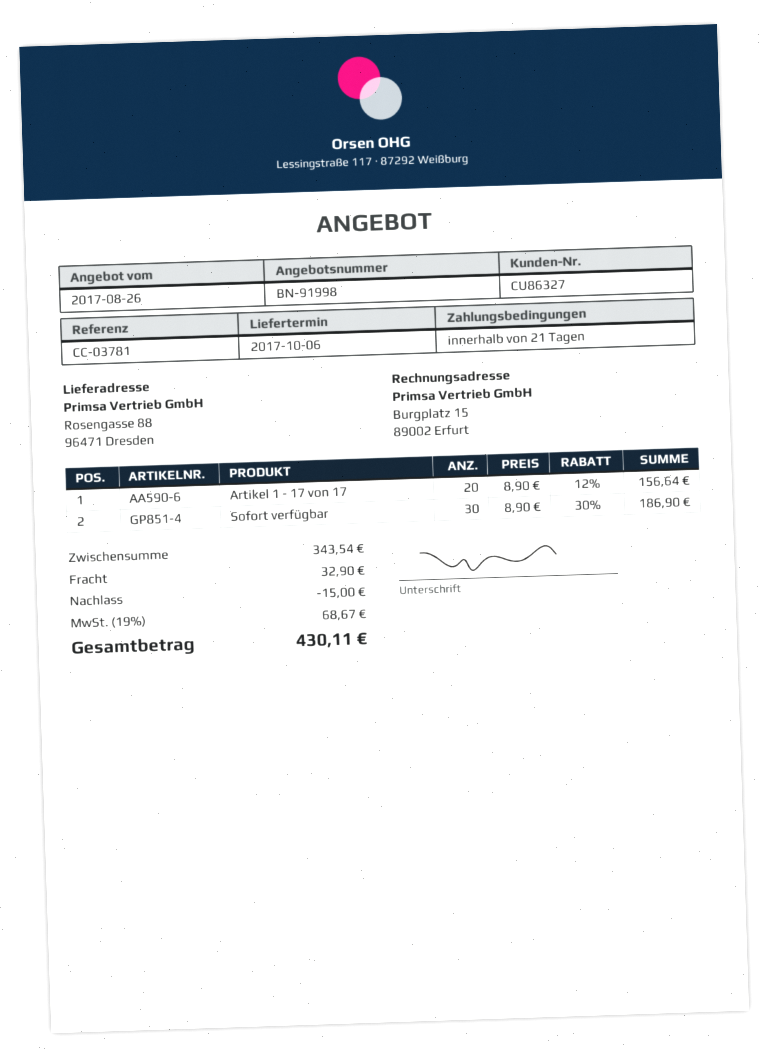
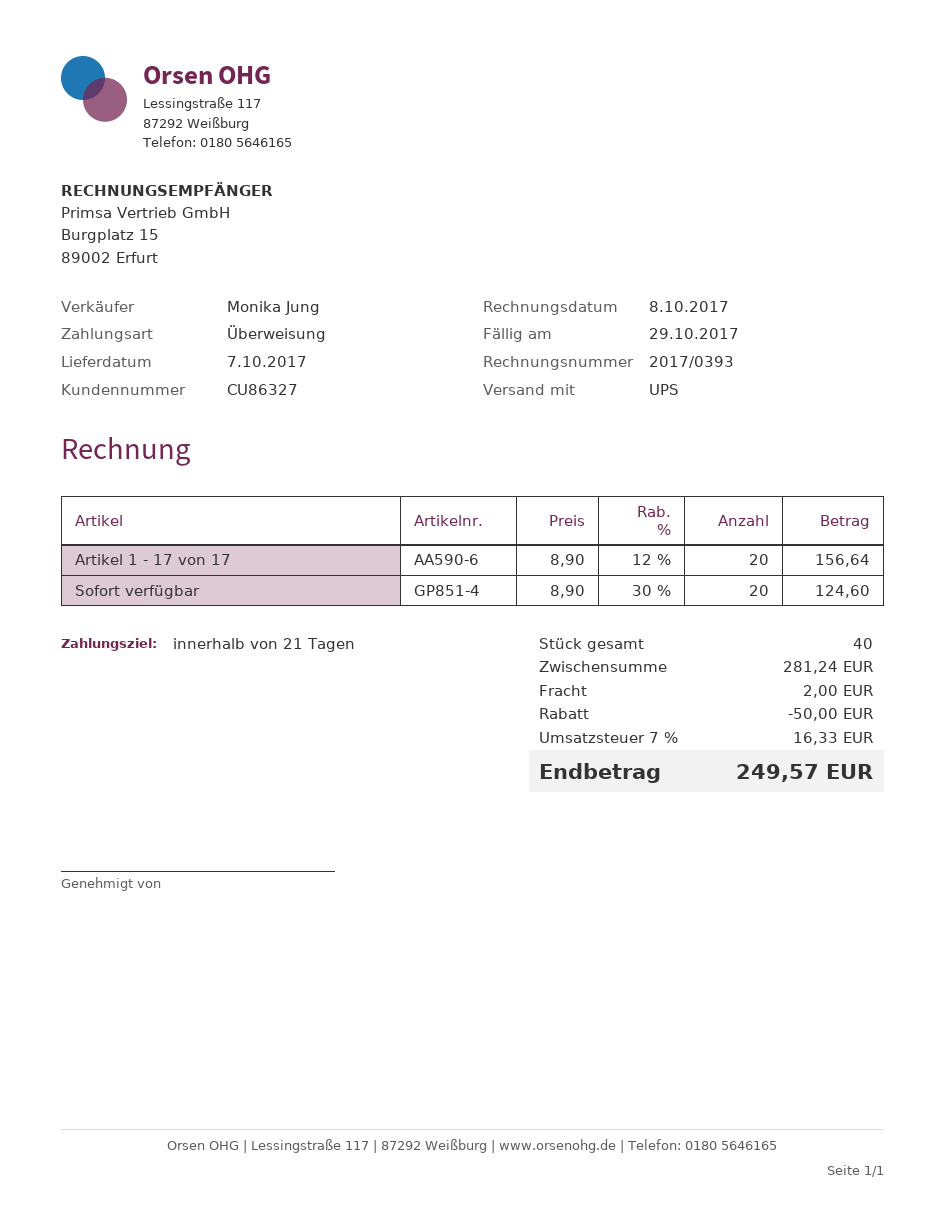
delivery date: 2017-10-06 -> 2017-10-07
Sofort verfügbar: 30 x 8.90 - 30% = 186.90 -> 20 x 8.90 - 30% = 124.60
subtotal: 343.54 -> 281.24
discount: 15.00 -> 50.00
shipping: 32.90 -> 2.00
tax: 19% = 68.67 -> 7% = 16.33
total: 430.11 -> 249.57

